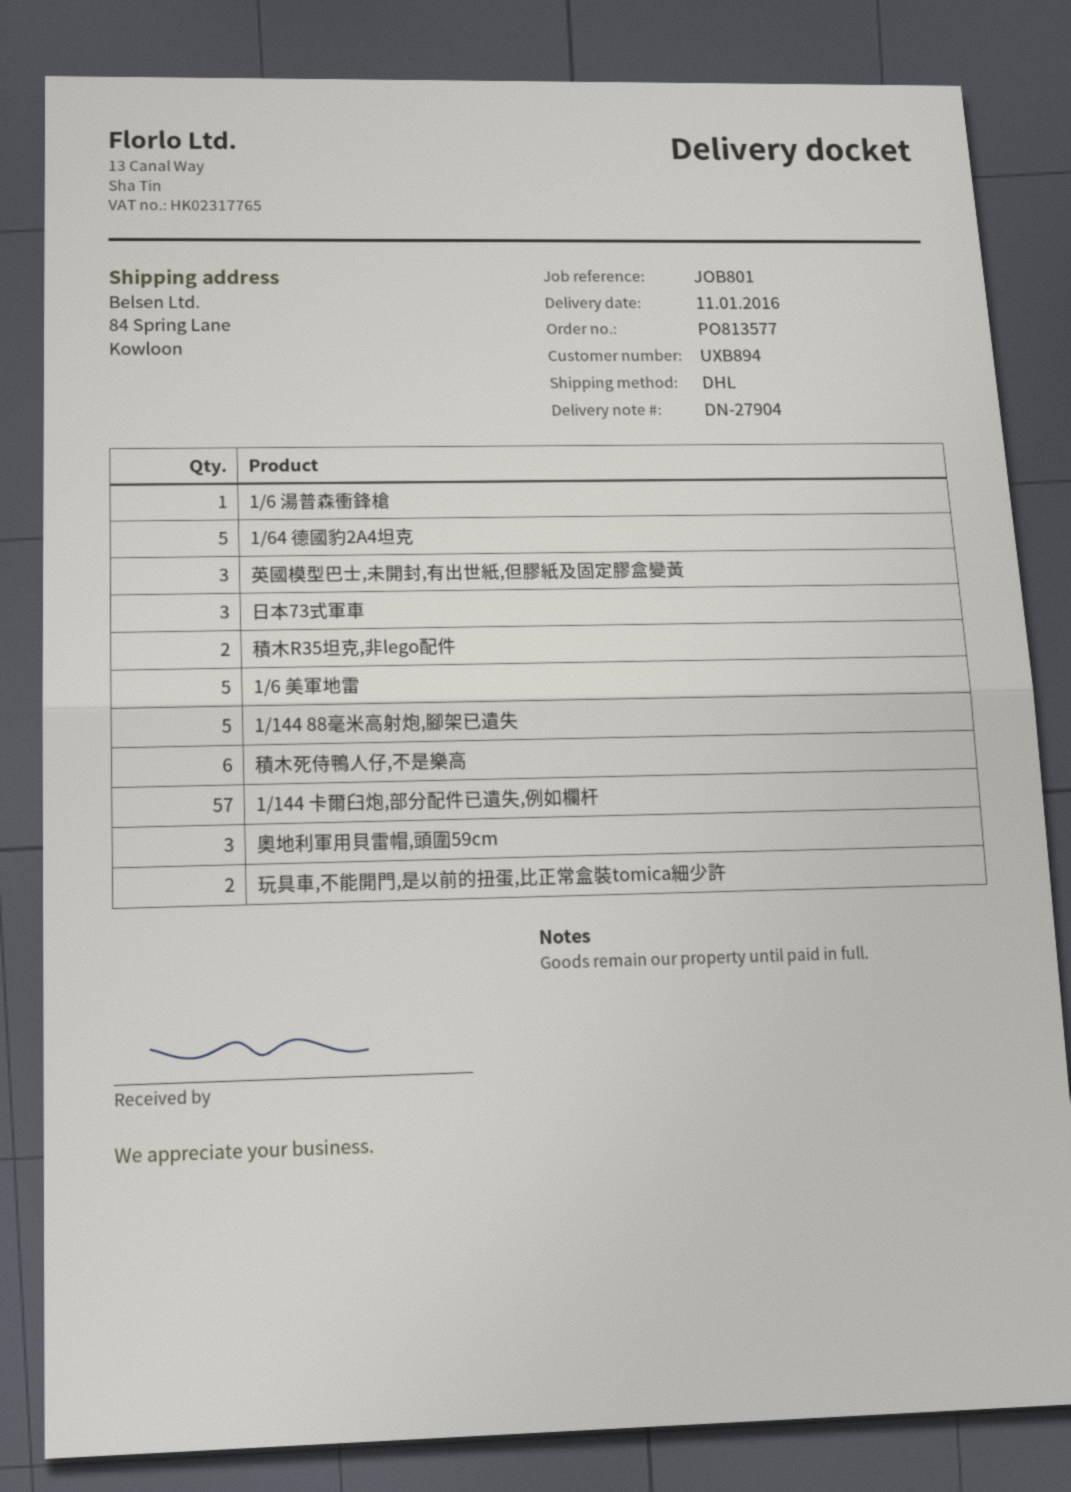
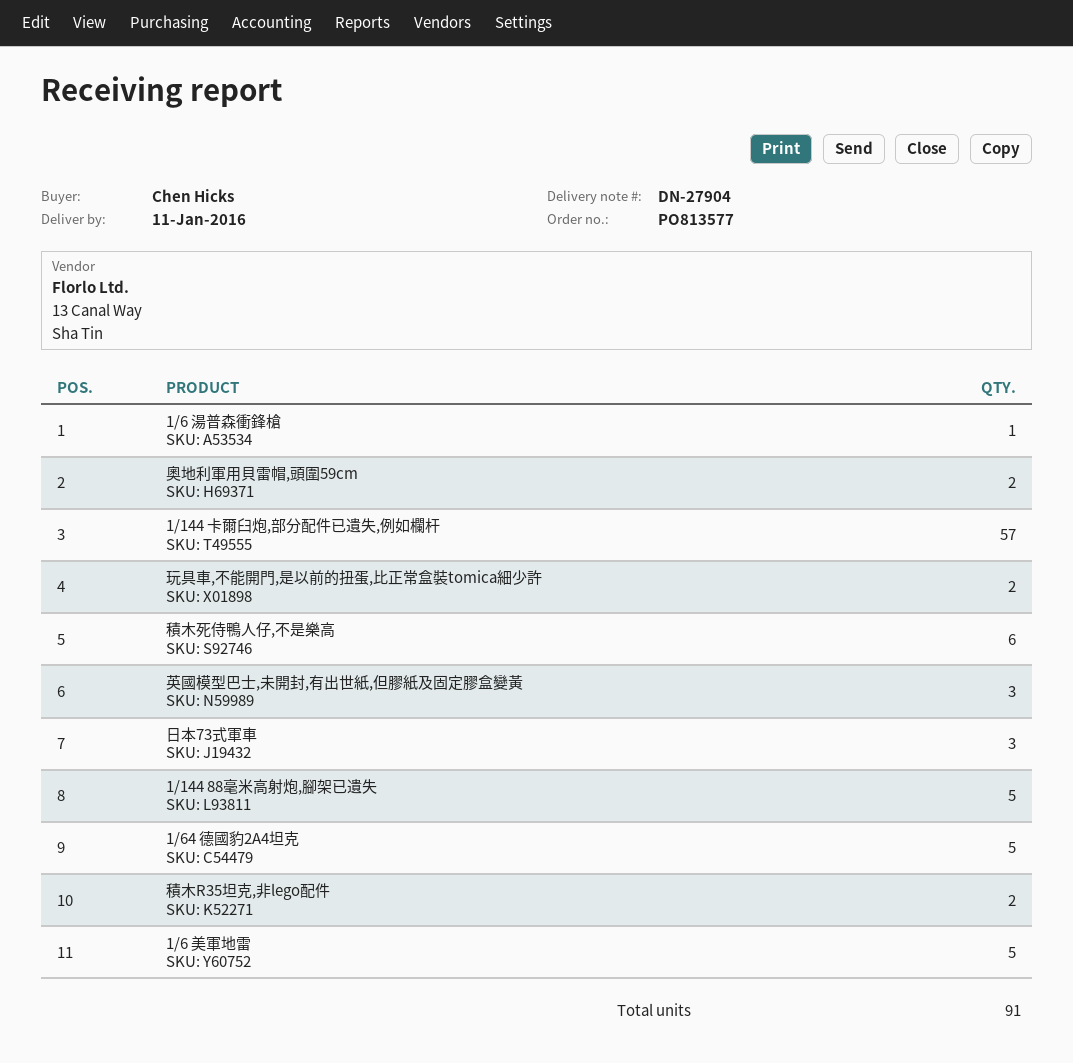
奧地利軍用貝雷帽,頭圍59cm: 3 -> 2

